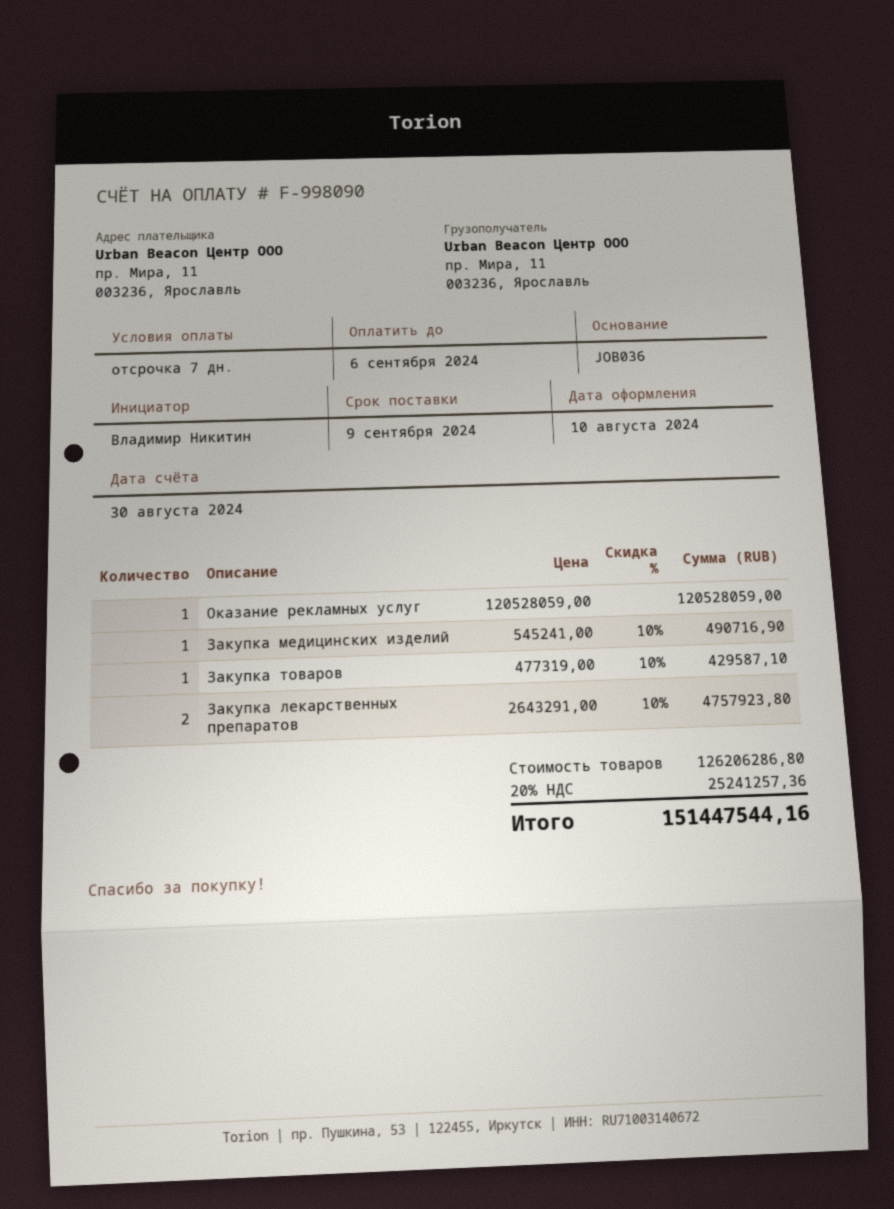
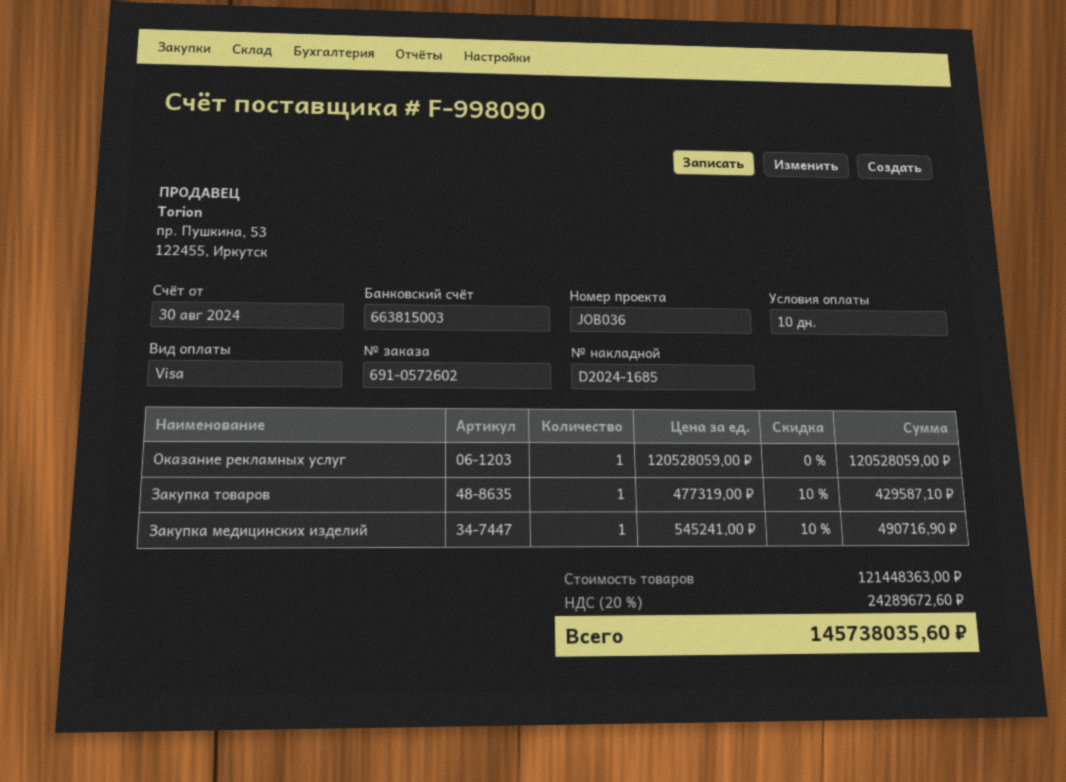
payment terms: 7 days -> 10 days
Закупка лекарственных препаратов: 2 x 2643291.00 - 10% = 4757923.80 -> none
subtotal: 126206286.80 -> 121448363.00
tax: 20% = 25241257.36 -> 20% = 24289672.60
total: 151447544.16 -> 145738035.60

